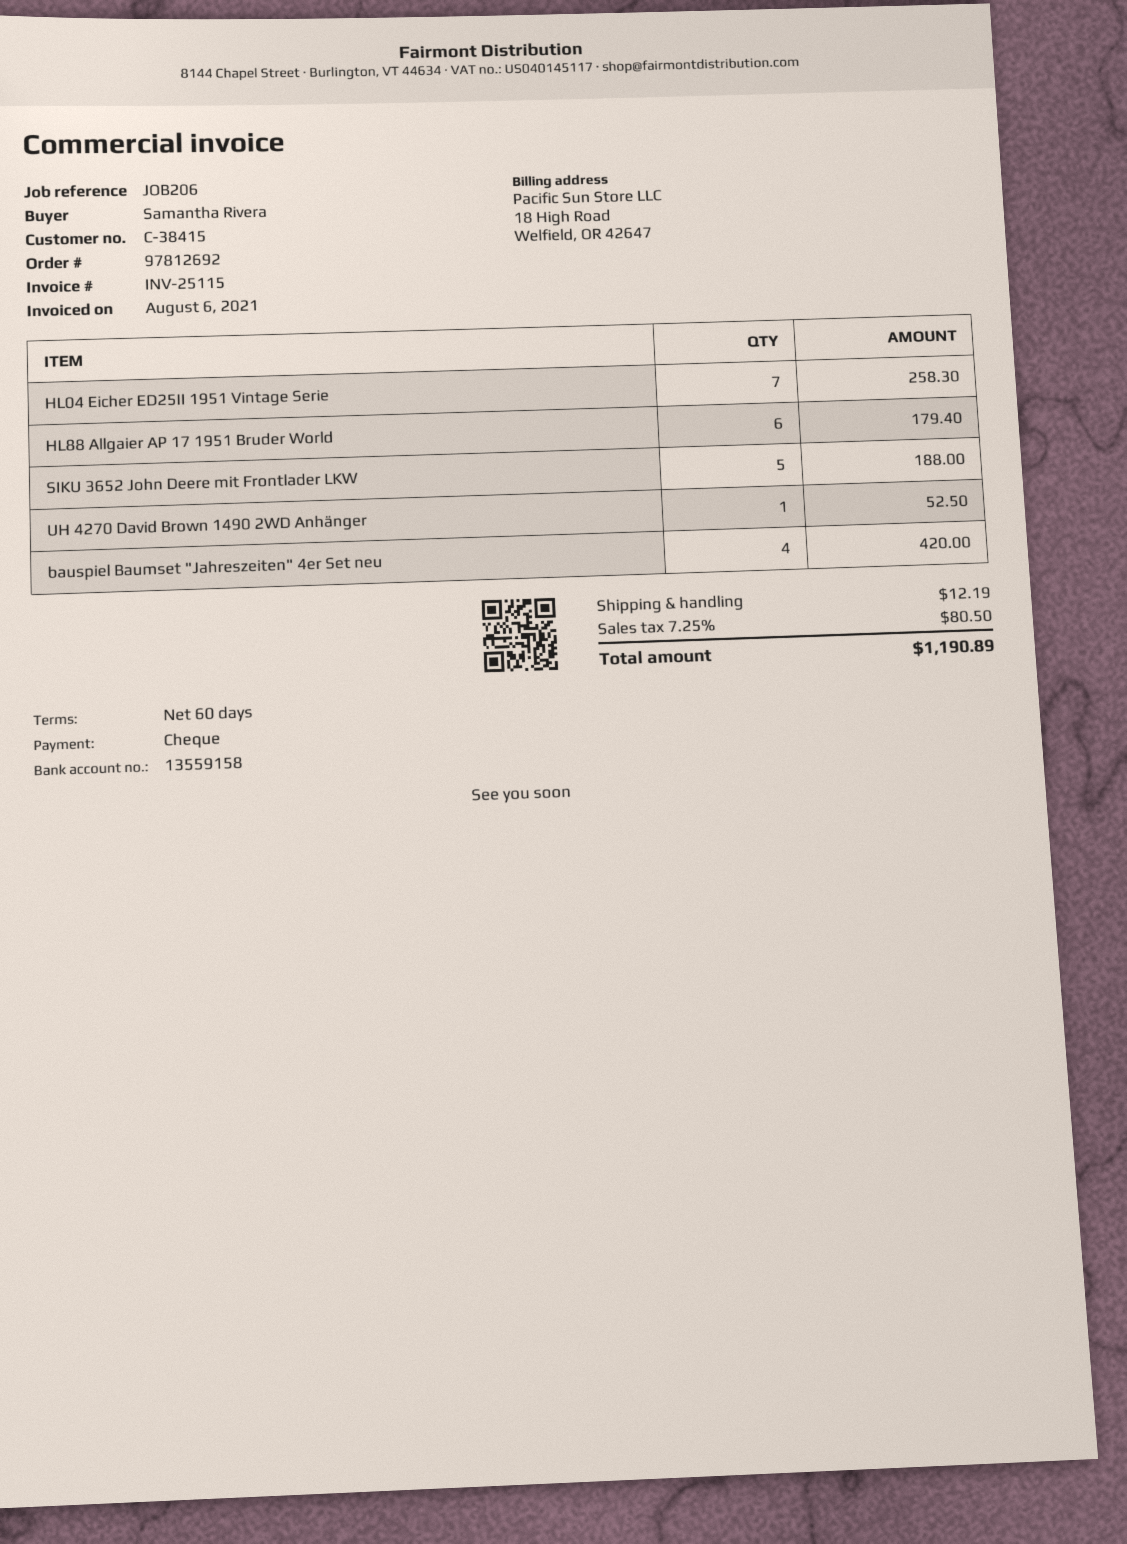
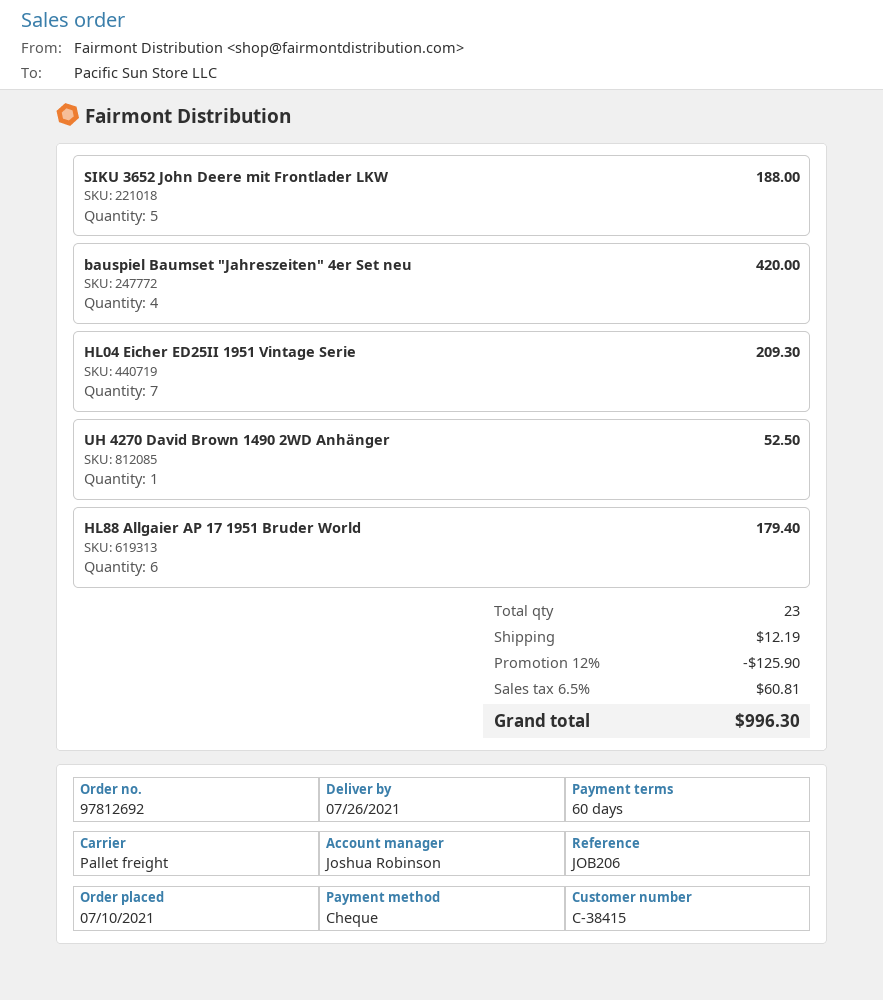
HL04 Eicher ED25II 1951 Vintage Serie: 7 for 258.30 -> 7 for 209.30
discount: none -> 12% = 125.90
tax: 7.25% = 80.50 -> 6.5% = 60.81
total: 1190.89 -> 996.30

